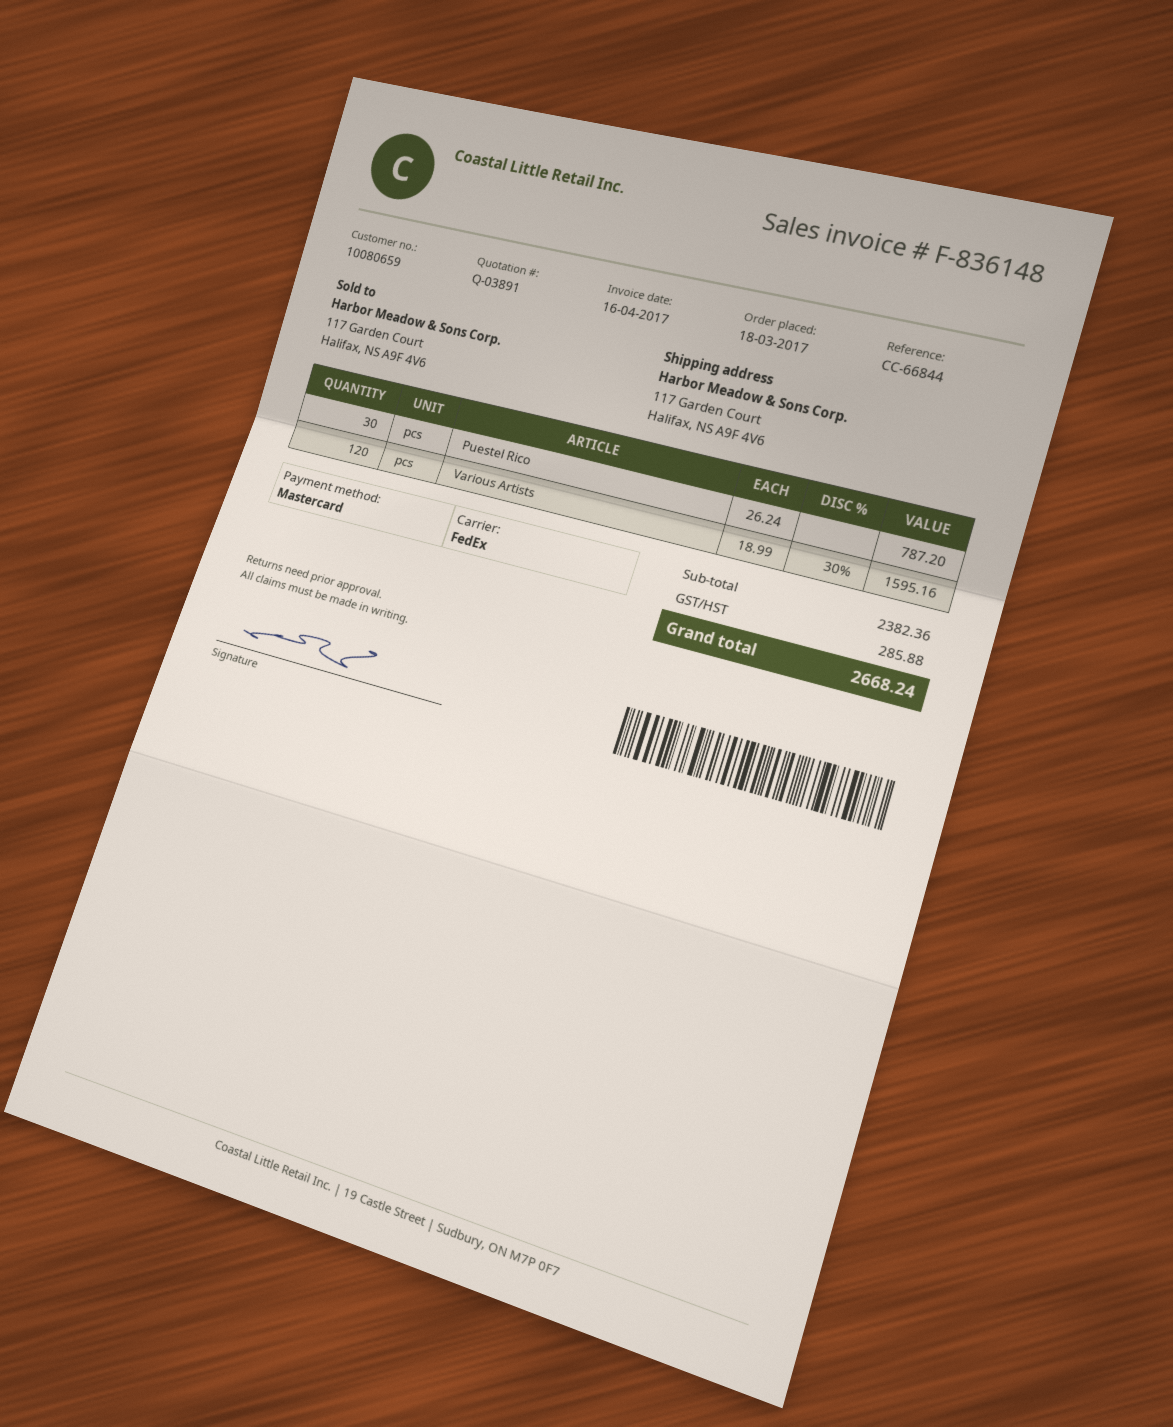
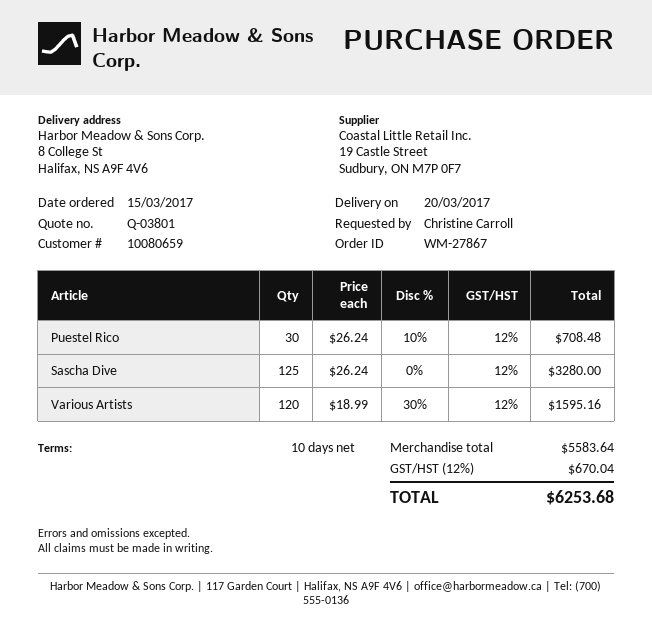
quote number: Q-03891 -> Q-03801
order date: 2017-03-18 -> 2017-03-15
ship to: 117 Garden Court, Halifax, NS A9F 4V6 -> 8 College St, Halifax, NS A9F 4V6
Puestel Rico: 30 x 26.24 = 787.20 -> 30 x 26.24 - 10% = 708.48
Sascha Dive: none -> 125 x 26.24 = 3280.00
subtotal: 2382.36 -> 5583.64
tax: 285.88 -> 670.04
total: 2668.24 -> 6253.68

